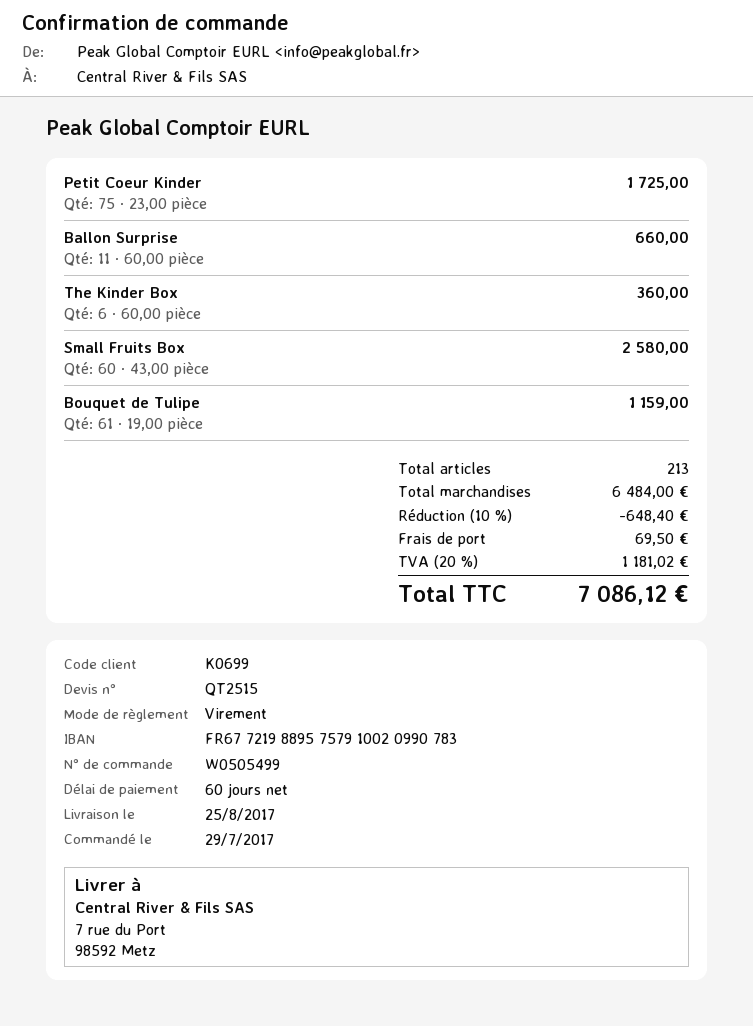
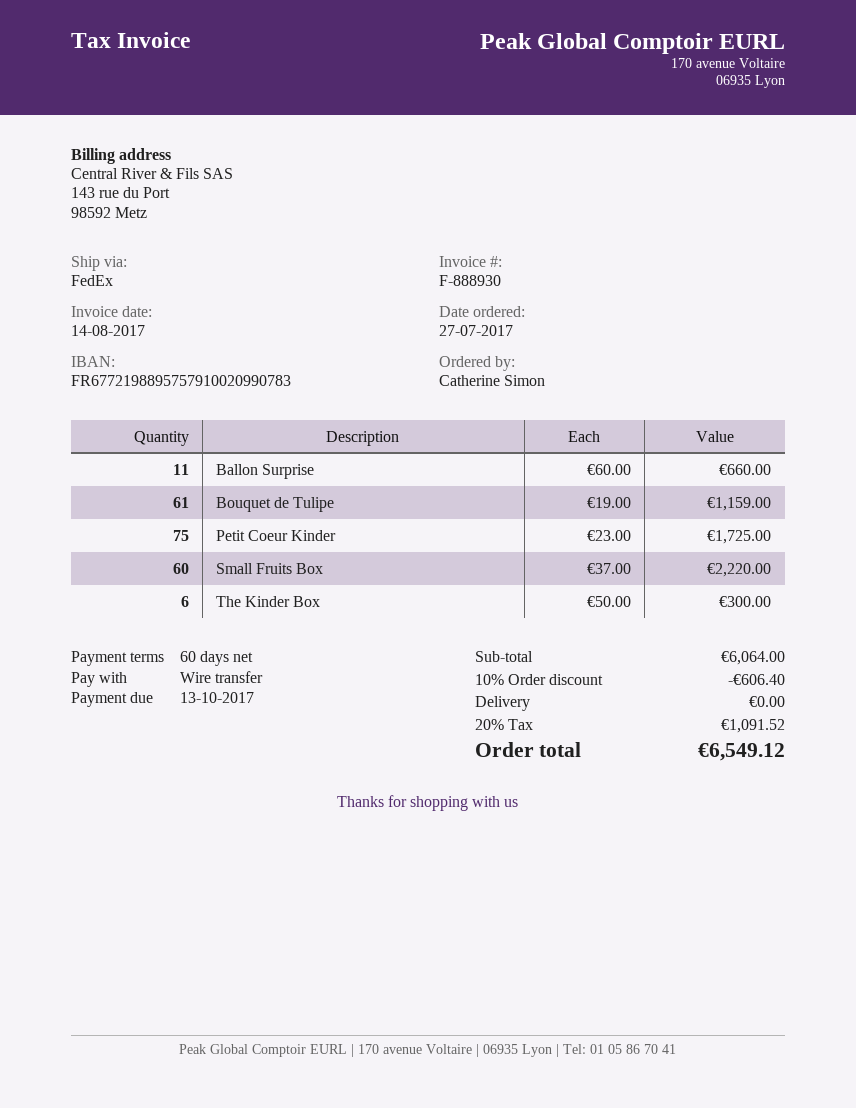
order date: 2017-07-29 -> 2017-07-27
The Kinder Box: 6 x 60.00 = 360.00 -> 6 x 50.00 = 300.00
Small Fruits Box: 60 x 43.00 = 2580.00 -> 60 x 37.00 = 2220.00
subtotal: 6484.00 -> 6064.00
discount: 10% = 648.40 -> 10% = 606.40
shipping: 69.50 -> 0.00
tax: 20% = 1181.02 -> 20% = 1091.52
total: 7086.12 -> 6549.12

